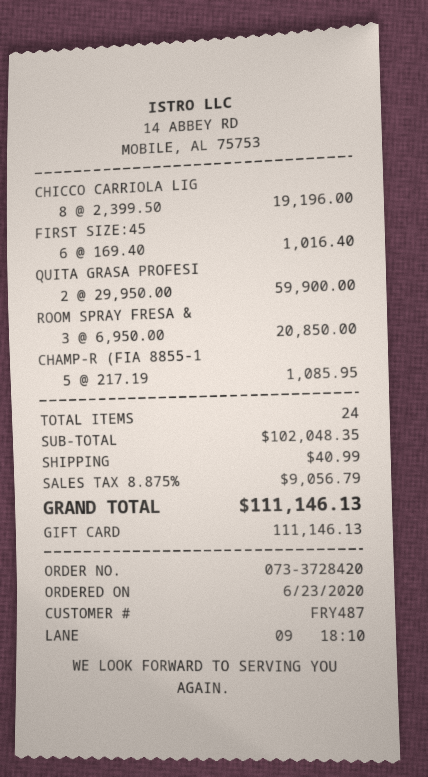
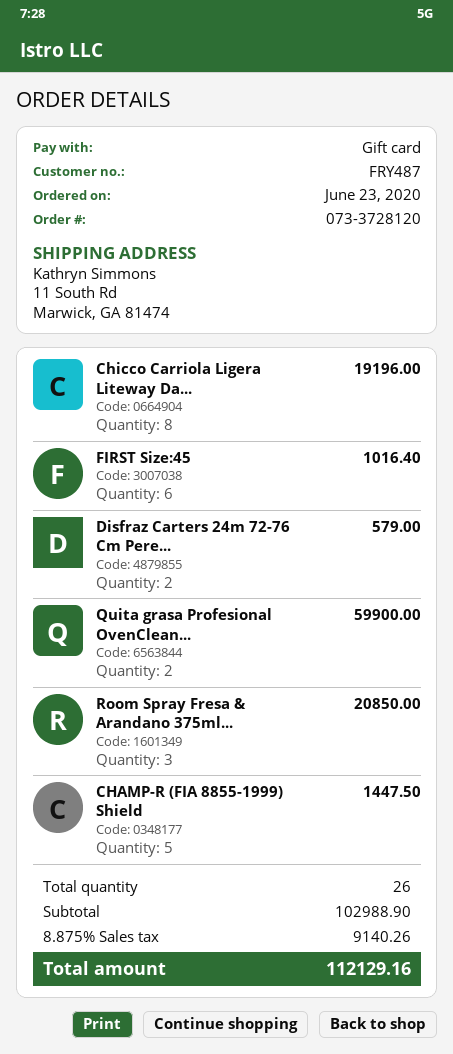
order number: 073-3728420 -> 073-3728120
CHAMP-R (FIA 8855-1: 5 for 1085.95 -> 5 for 1447.50
Disfraz Carters 24m 72-76 Cm Pere...: none -> 2 for 579.00
total quantity: 24 -> 26
subtotal: 102048.35 -> 102988.90
shipping: 40.99 -> none
tax: 8.875% = 9056.79 -> 8.875% = 9140.26
total: 111146.13 -> 112129.16

